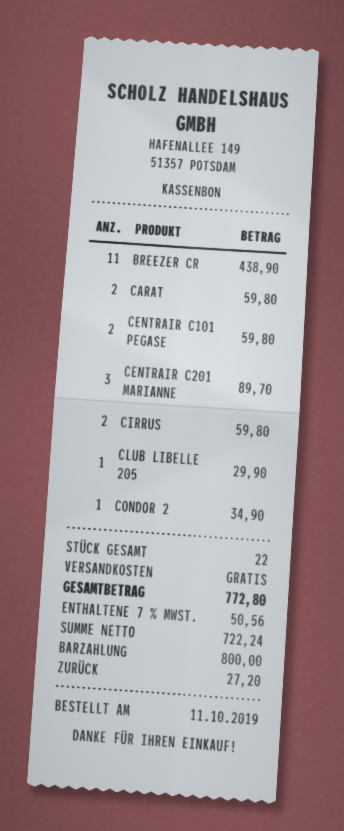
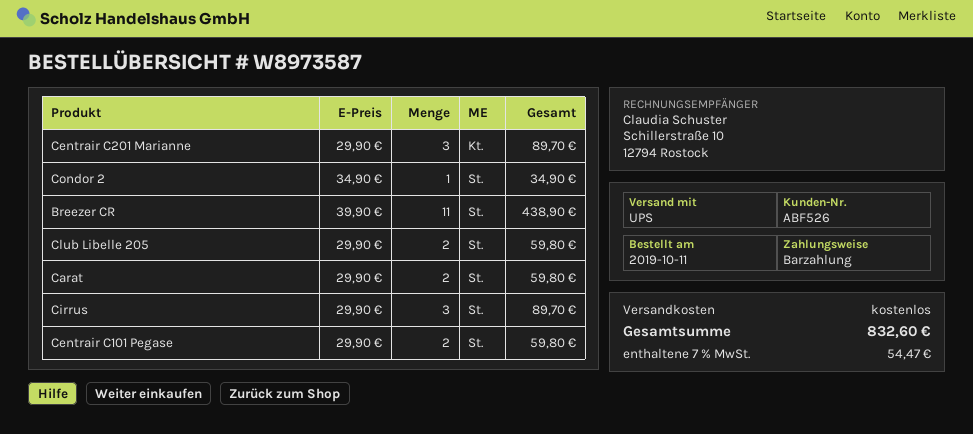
CIRRUS: 2 for 59.80 -> 3 for 89.70
CLUB LIBELLE 205: 1 for 29.90 -> 2 for 59.80
tax: 7% = 50.56 -> 7% = 54.47
total: 772.80 -> 832.60

